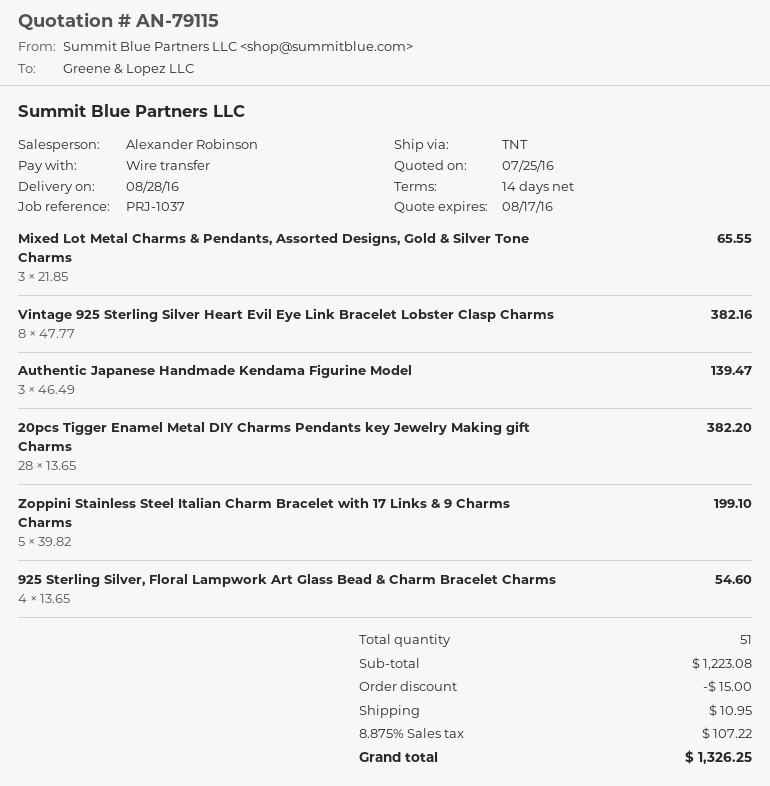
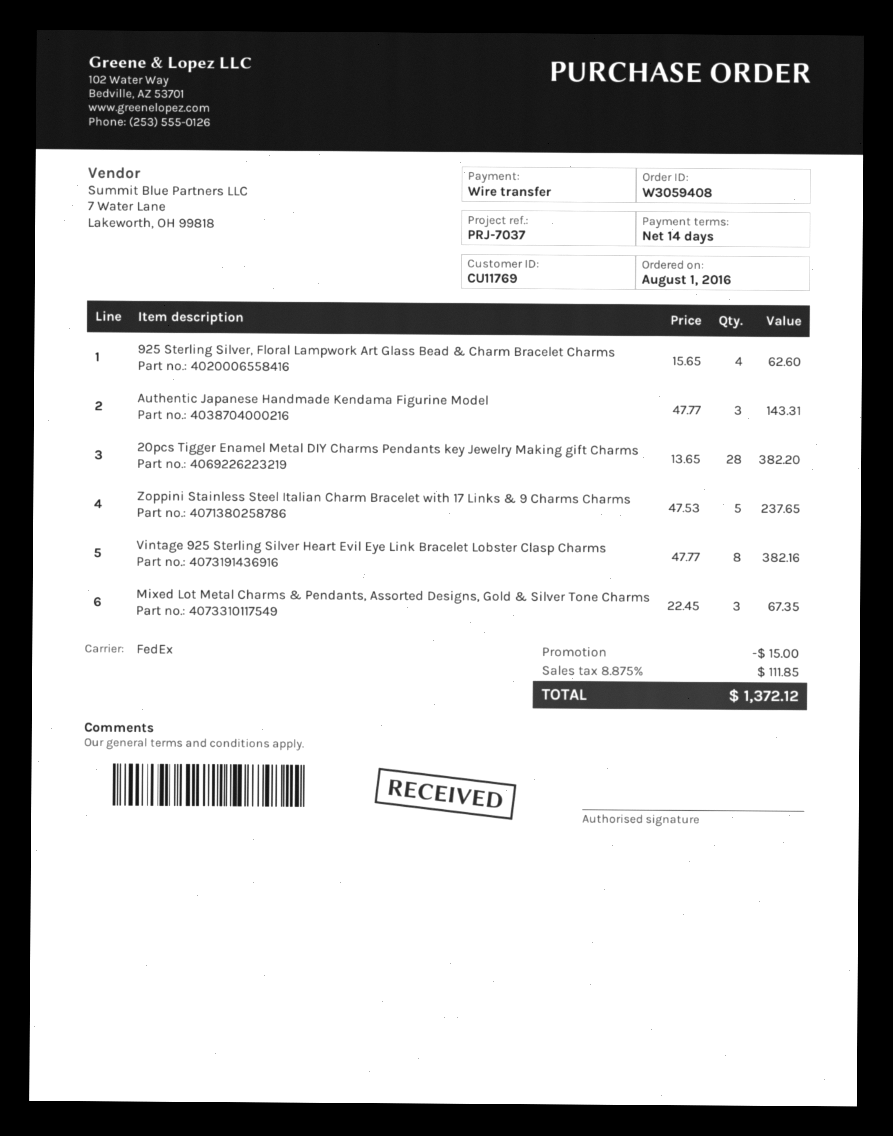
reference: PRJ-1037 -> PRJ-7037
shipping method: TNT -> FedEx
Mixed Lot Metal Charms & Pendants, Assorted Designs, Gold & Silver Tone Charms: 3 x 21.85 = 65.55 -> 3 x 22.45 = 67.35
Authentic Japanese Handmade Kendama Figurine Model: 3 x 46.49 = 139.47 -> 3 x 47.77 = 143.31
Zoppini Stainless Steel Italian Charm Bracelet with 17 Links & 9 Charms Charms: 5 x 39.82 = 199.10 -> 5 x 47.53 = 237.65
925 Sterling Silver, Floral Lampwork Art Glass Bead & Charm Bracelet Charms: 4 x 13.65 = 54.60 -> 4 x 15.65 = 62.60
shipping: 10.95 -> none
tax: 8.875% = 107.22 -> 8.875% = 111.85
total: 1326.25 -> 1372.12

